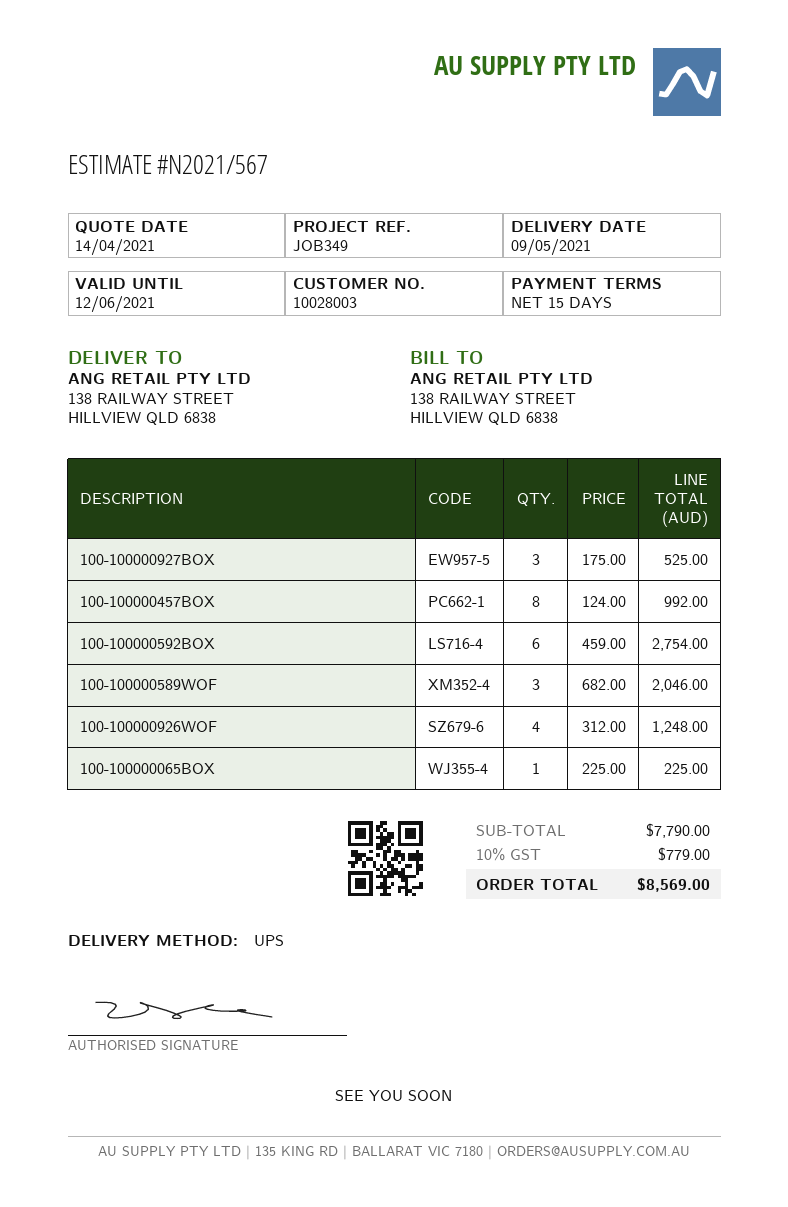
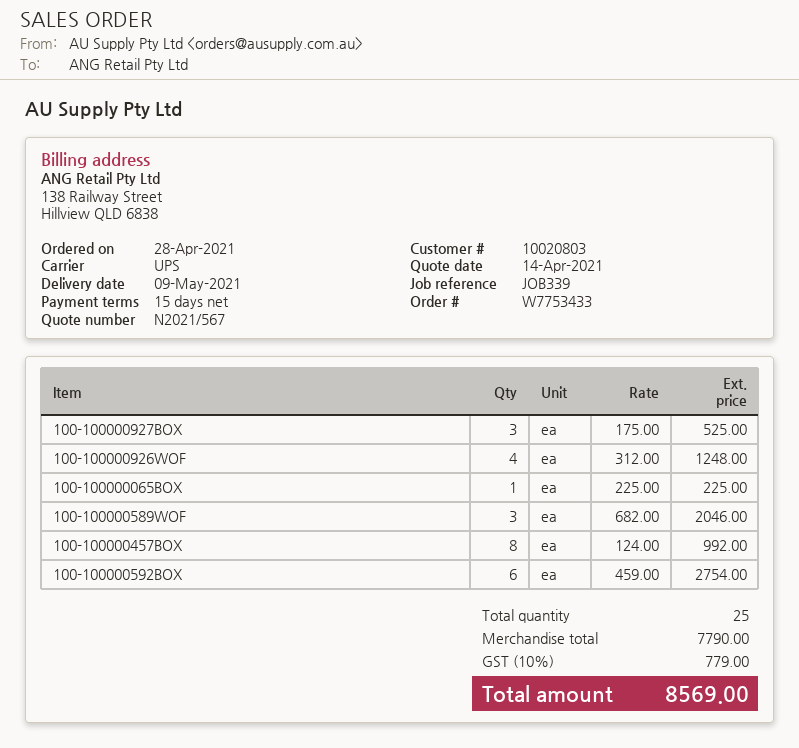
customer number: 10028003 -> 10020803
reference: JOB349 -> JOB339

